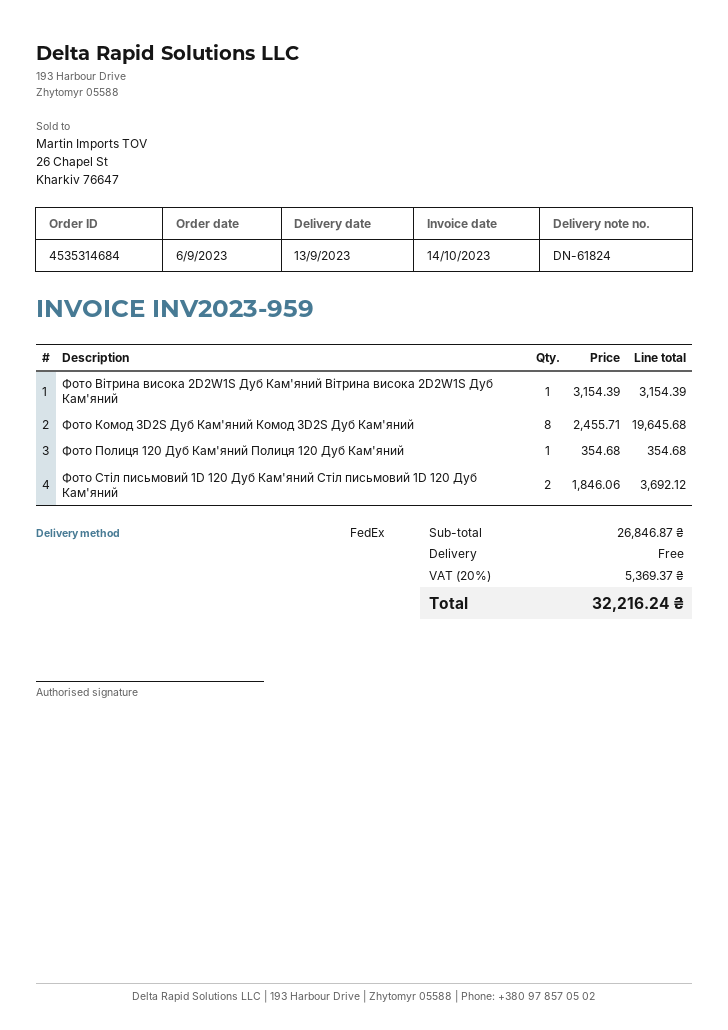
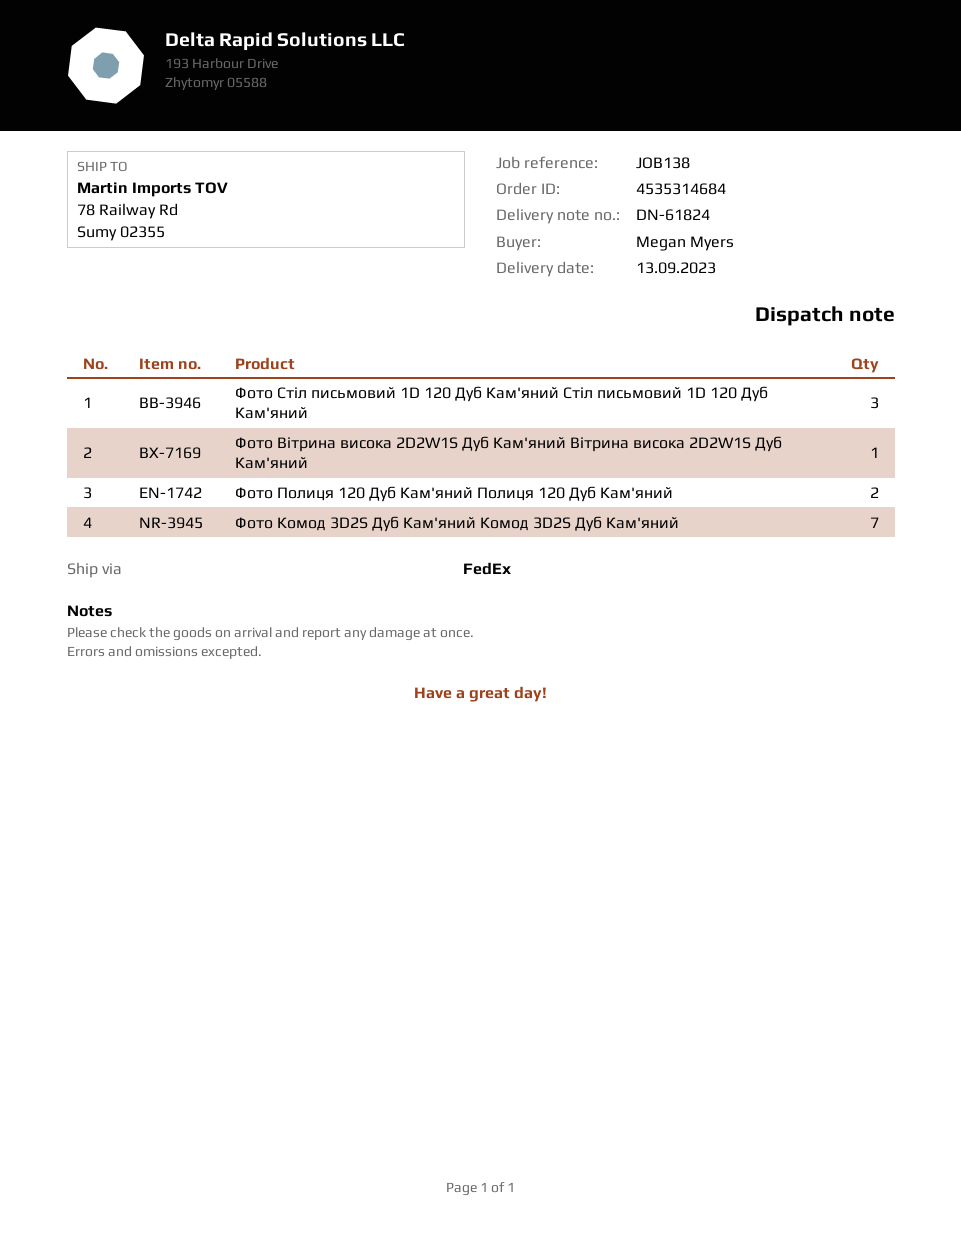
Фото Комод 3D2S Дуб Кам'яний Комод 3D2S Дуб Кам'яний: 8 -> 7
Фото Полиця 120 Дуб Кам'яний Полиця 120 Дуб Кам'яний: 1 -> 2
Фото Стіл письмовий 1D 120 Дуб Кам'яний Стіл письмовий 1D 120 Дуб Кам'яний: 2 -> 3

